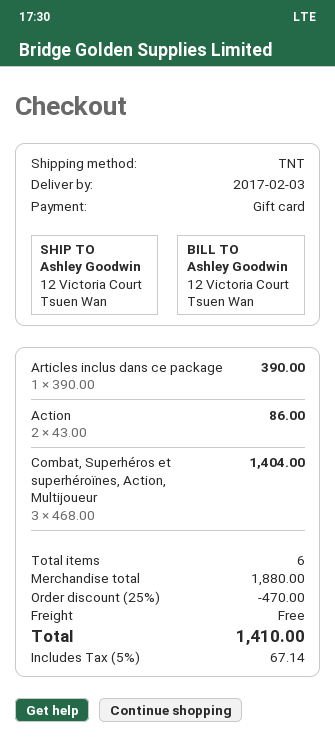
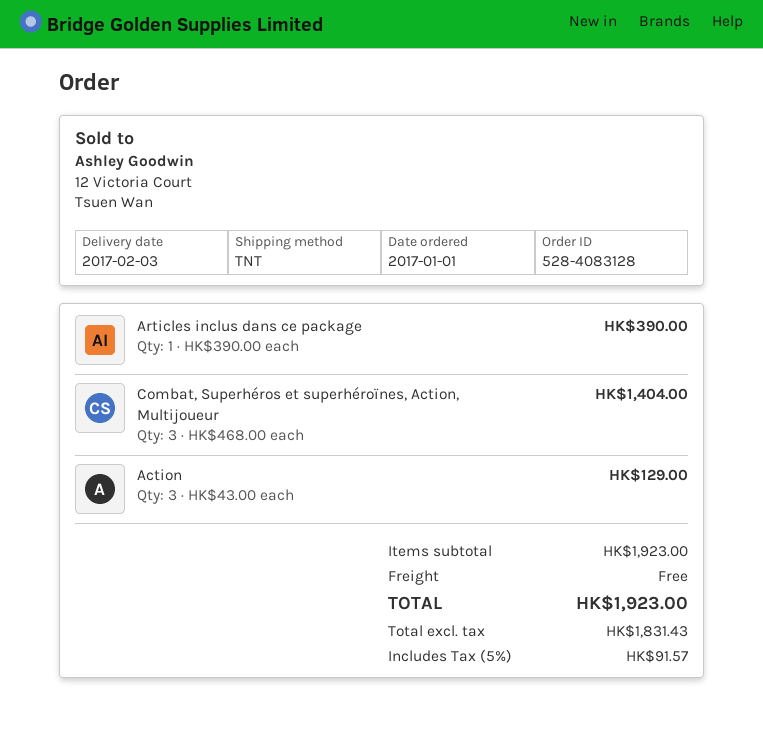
Action: 2 x 43.00 = 86.00 -> 3 x 43.00 = 129.00
subtotal: 1880.00 -> 1923.00
discount: 25% = 470.00 -> none
tax: 5% = 67.14 -> 5% = 91.57
total: 1410.00 -> 1923.00

